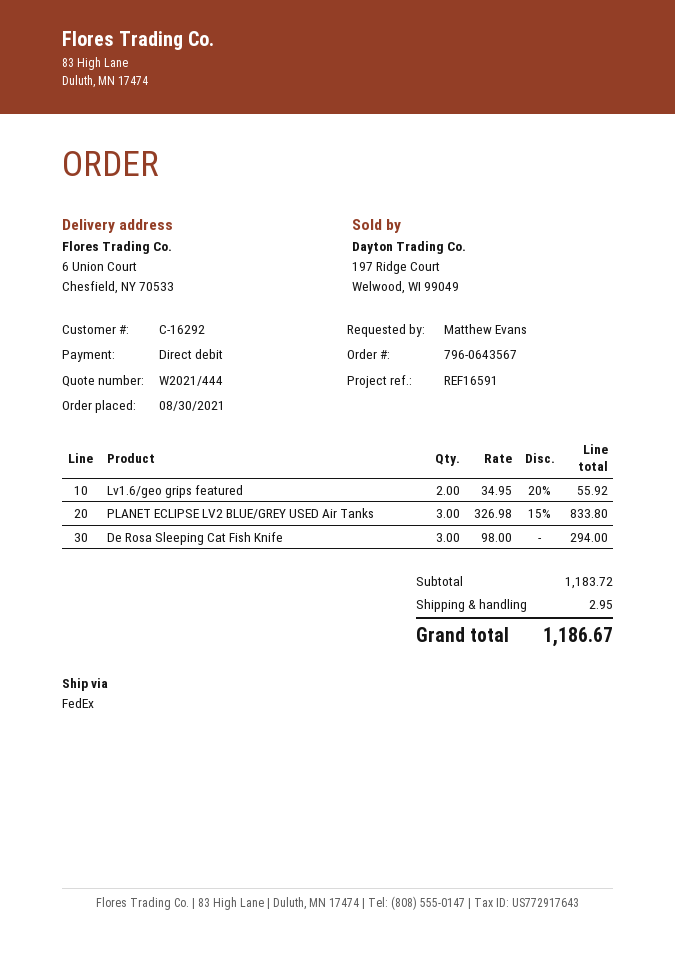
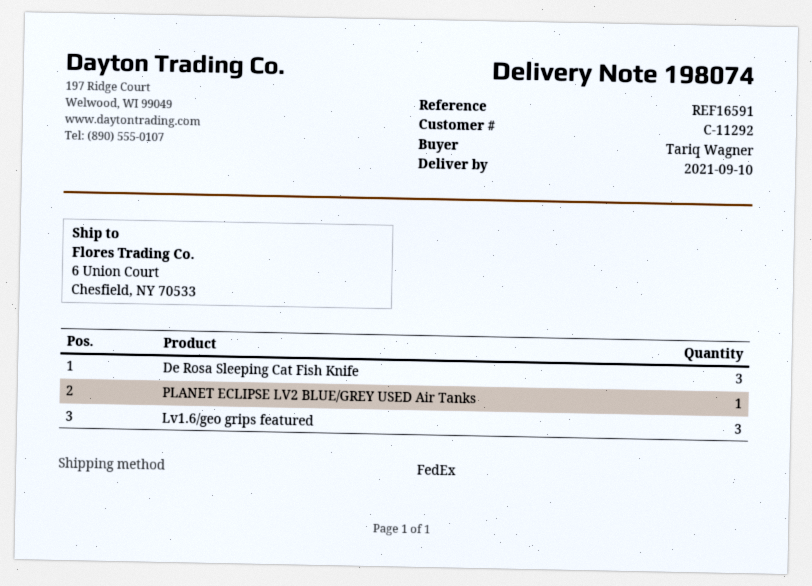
customer number: C-16292 -> C-11292
ordered by: Matthew Evans -> Tariq Wagner
Lv1.6/geo grips featured: 2 -> 3
PLANET ECLIPSE LV2 BLUE/GREY USED Air Tanks: 3 -> 1

